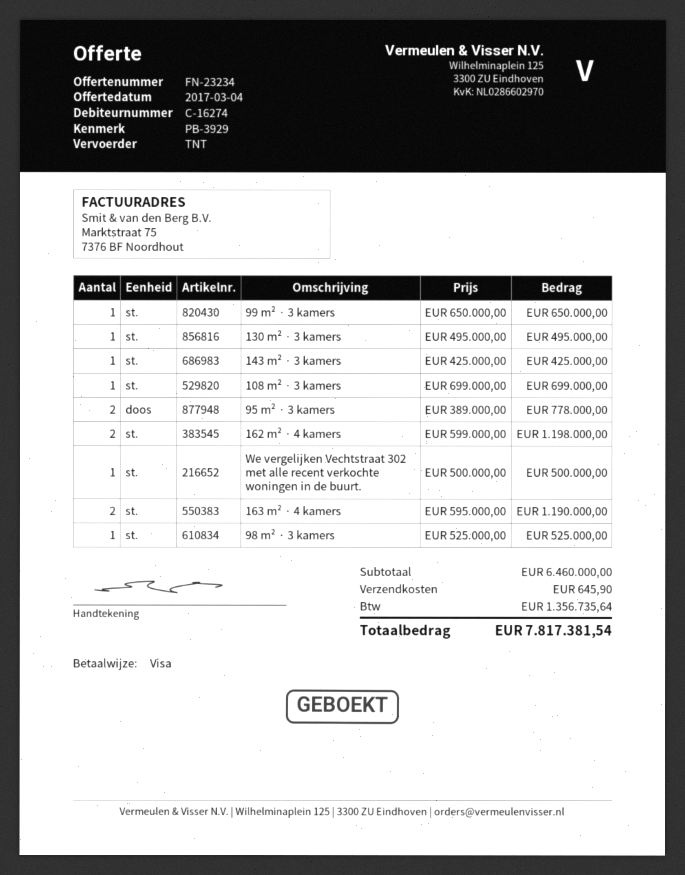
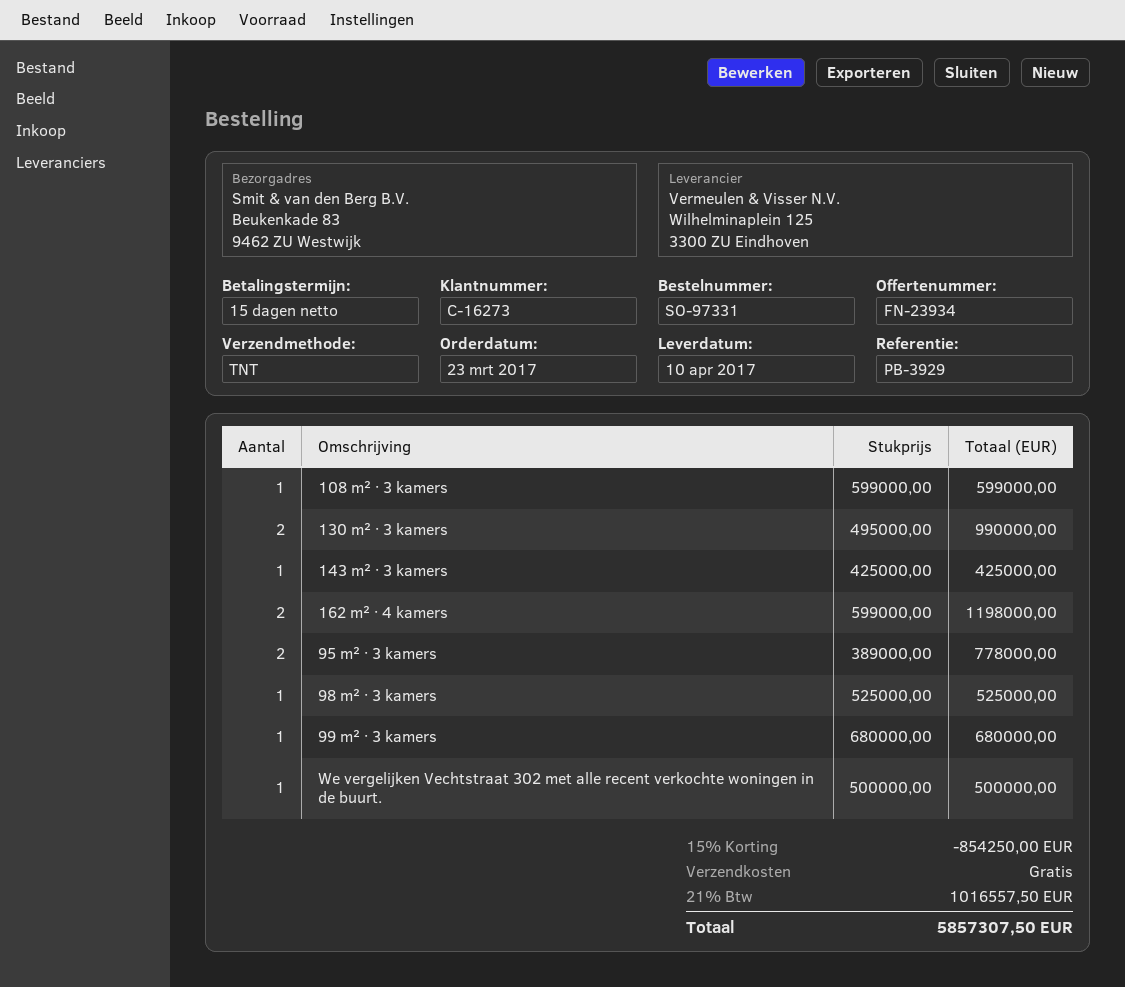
quote number: FN-23234 -> FN-23934
customer number: C-16274 -> C-16273
99 m² · 3 kamers: 1 x 650000.00 = 650000.00 -> 1 x 680000.00 = 680000.00
130 m² · 3 kamers: 1 x 495000.00 = 495000.00 -> 2 x 495000.00 = 990000.00
108 m² · 3 kamers: 1 x 699000.00 = 699000.00 -> 1 x 599000.00 = 599000.00
163 m² · 4 kamers: 2 x 595000.00 = 1190000.00 -> none
discount: none -> 15% = 854250.00
shipping: 645.90 -> 0.00
tax: 1356735.64 -> 1016557.50
total: 7817381.54 -> 5857307.50

